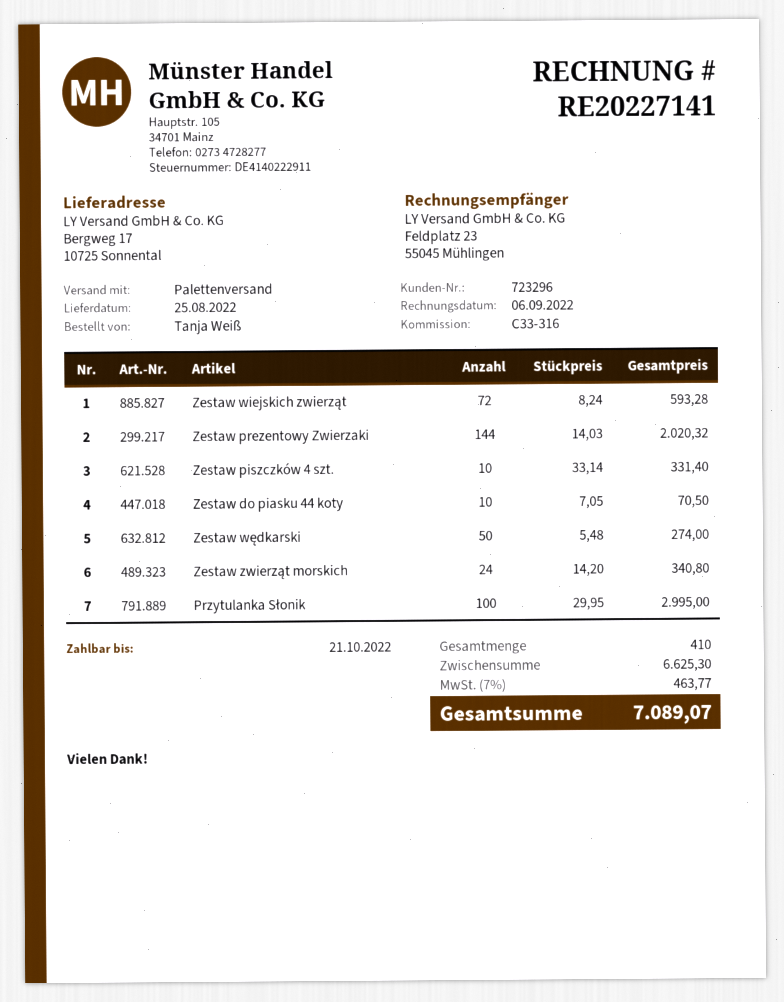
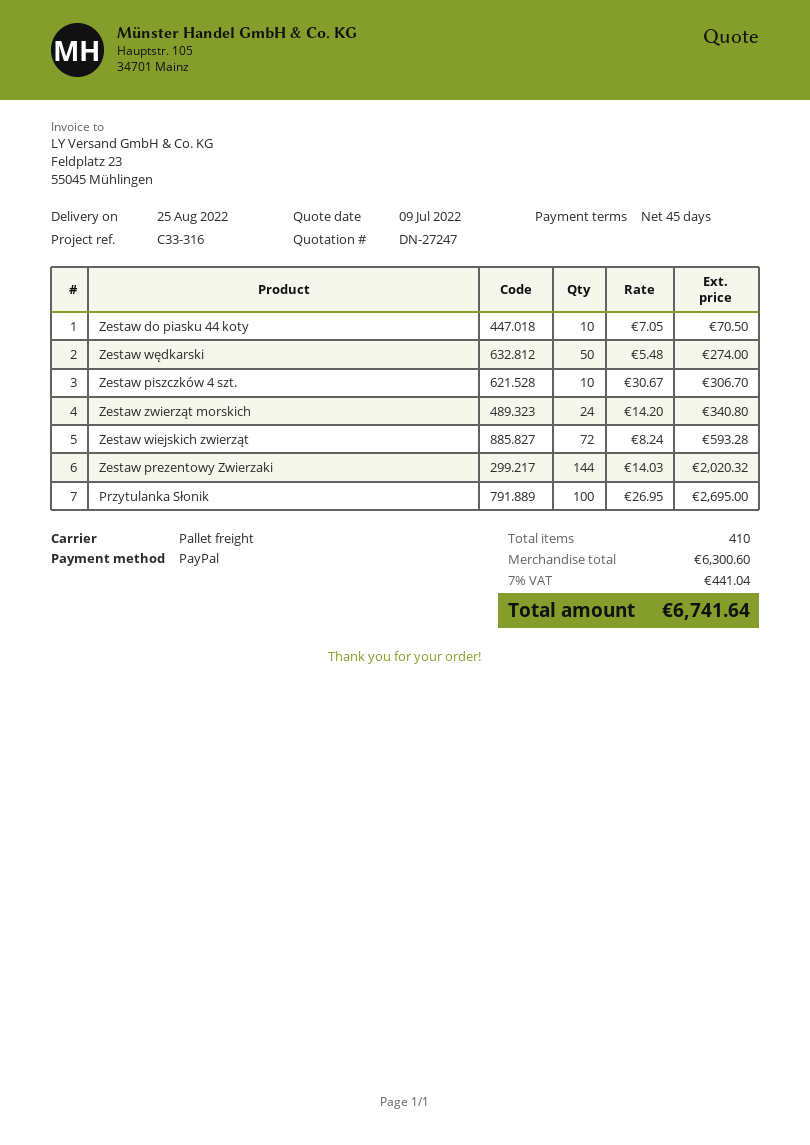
Zestaw piszczków 4 szt.: 10 x 33.14 = 331.40 -> 10 x 30.67 = 306.70
Przytulanka Słonik: 100 x 29.95 = 2995.00 -> 100 x 26.95 = 2695.00
subtotal: 6625.30 -> 6300.60
tax: 7% = 463.77 -> 7% = 441.04
total: 7089.07 -> 6741.64

